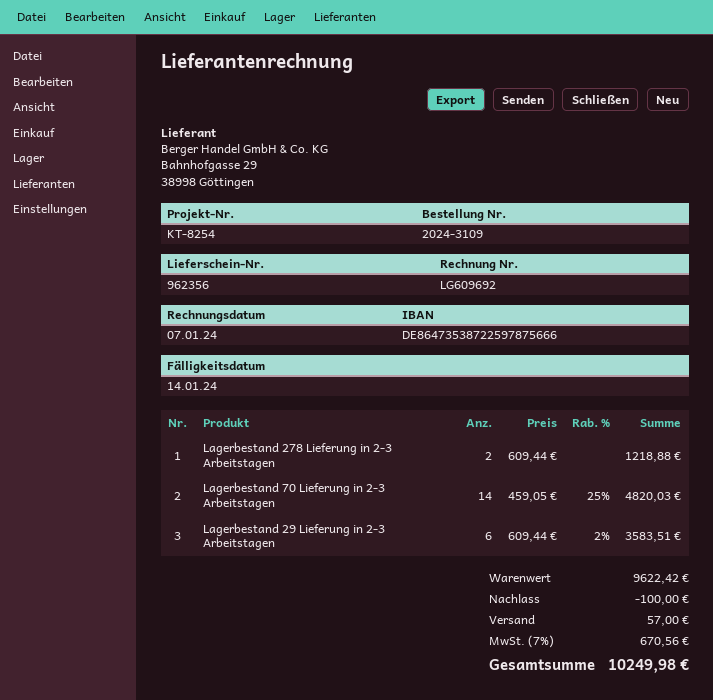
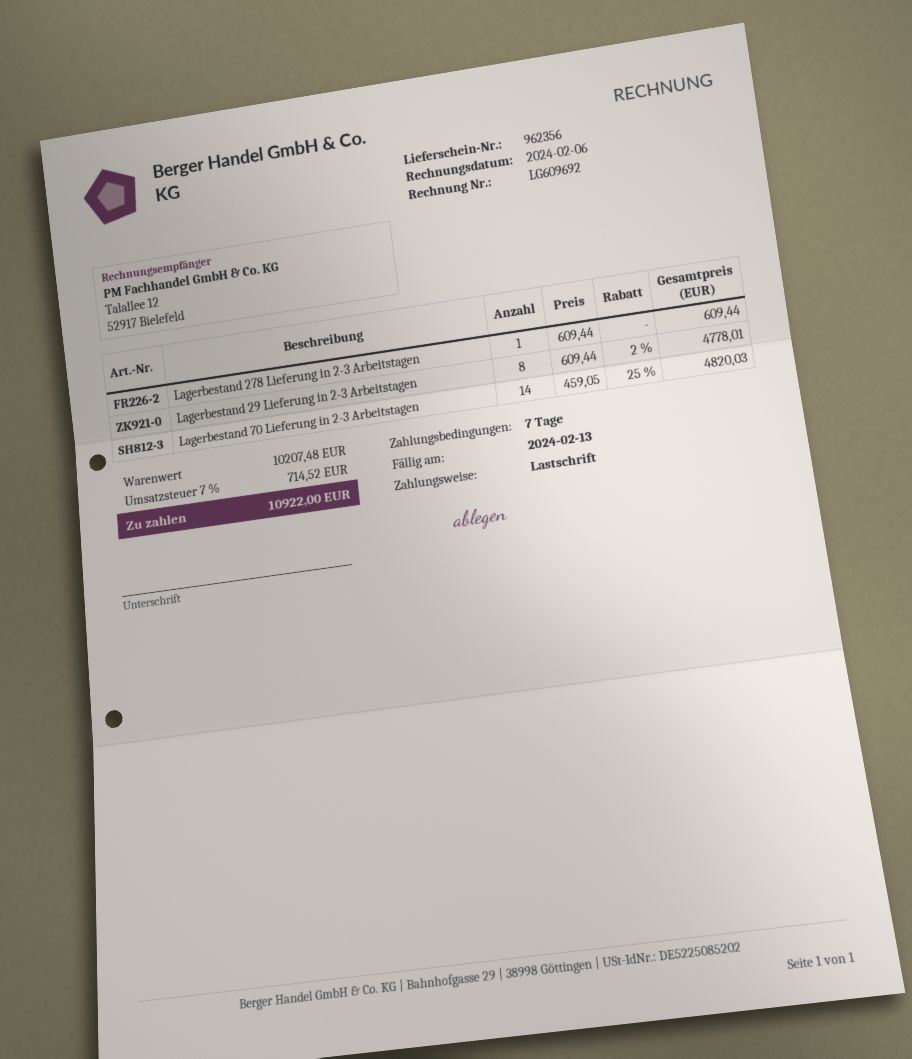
invoice date: 2024-01-07 -> 2024-02-06
due date: 2024-01-14 -> 2024-02-13
Lagerbestand 278 Lieferung in 2-3 Arbeitstagen: 2 x 609.44 = 1218.88 -> 1 x 609.44 = 609.44
Lagerbestand 29 Lieferung in 2-3 Arbeitstagen: 6 x 609.44 - 2% = 3583.51 -> 8 x 609.44 - 2% = 4778.01
subtotal: 9622.42 -> 10207.48
discount: 100.00 -> none
shipping: 57.00 -> none
tax: 7% = 670.56 -> 7% = 714.52
total: 10249.98 -> 10922.00

